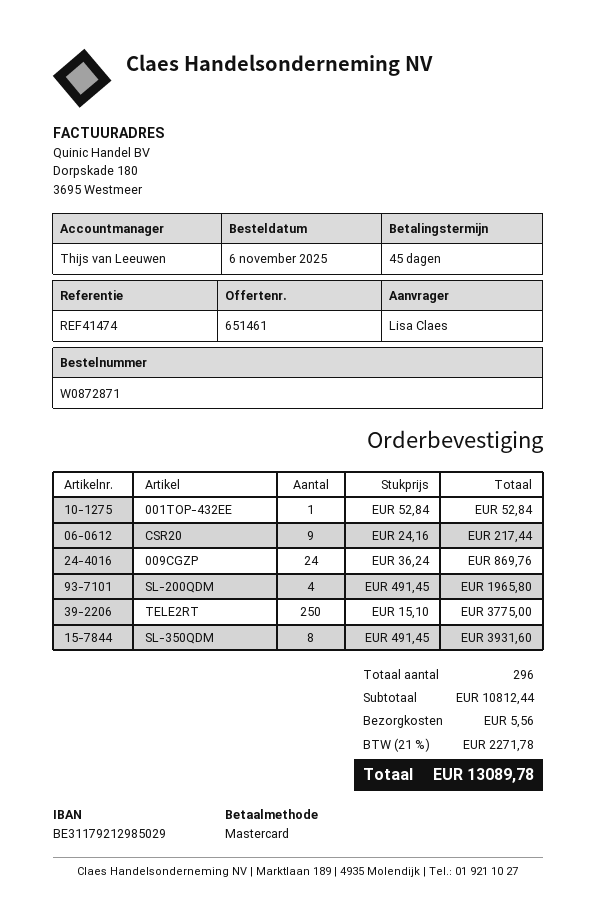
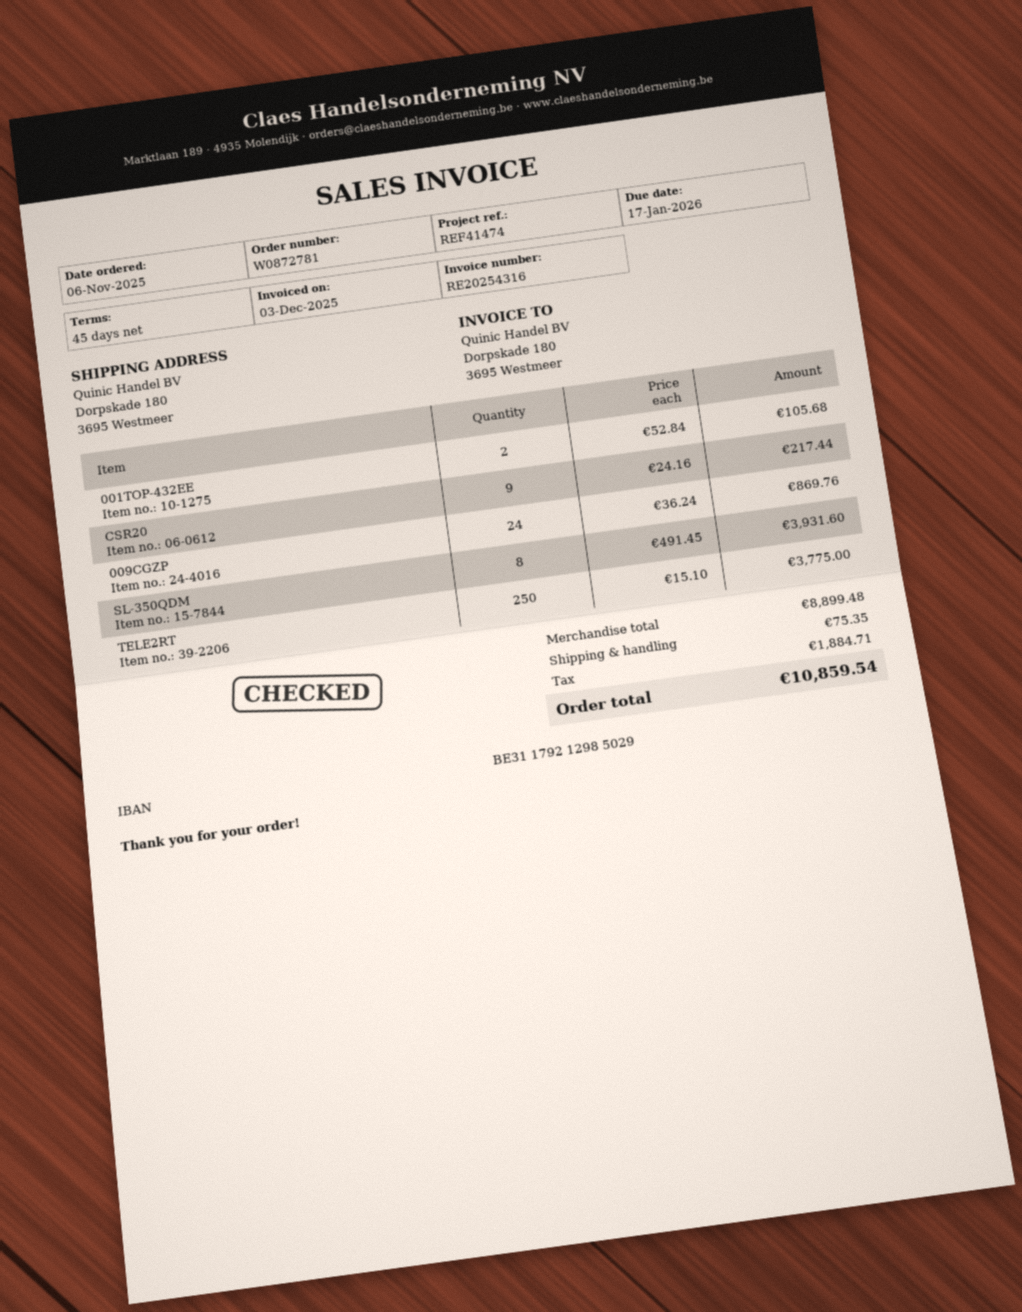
order number: W0872871 -> W0872781
001TOP-432EE: 1 x 52.84 = 52.84 -> 2 x 52.84 = 105.68
SL-200QDM: 4 x 491.45 = 1965.80 -> none
subtotal: 10812.44 -> 8899.48
shipping: 5.56 -> 75.35
tax: 2271.78 -> 1884.71
total: 13089.78 -> 10859.54

